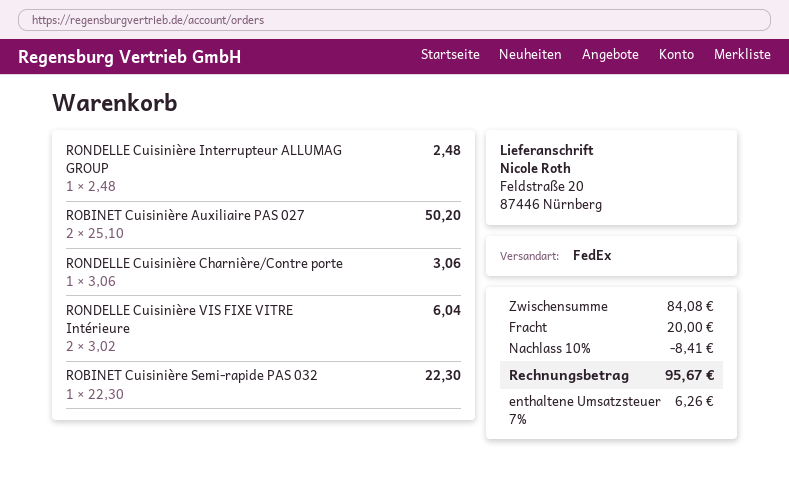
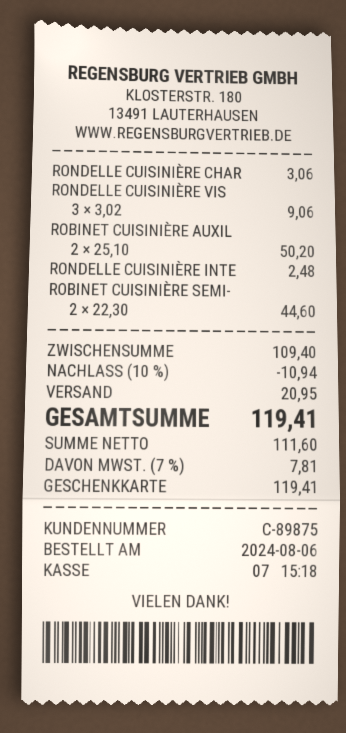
RONDELLE Cuisinière VIS FIXE VITRE Intérieure: 2 x 3.02 = 6.04 -> 3 x 3.02 = 9.06
ROBINET Cuisinière Semi-rapide PAS 032: 1 x 22.30 = 22.30 -> 2 x 22.30 = 44.60
subtotal: 84.08 -> 109.40
discount: 10% = 8.41 -> 10% = 10.94
shipping: 20.00 -> 20.95
tax: 7% = 6.26 -> 7% = 7.81
total: 95.67 -> 119.41

